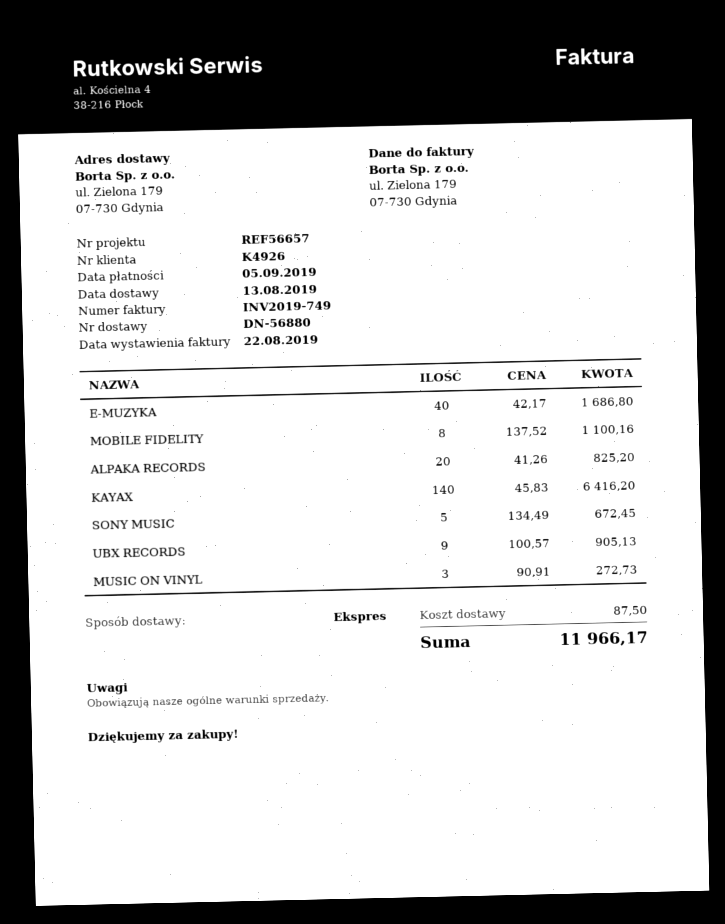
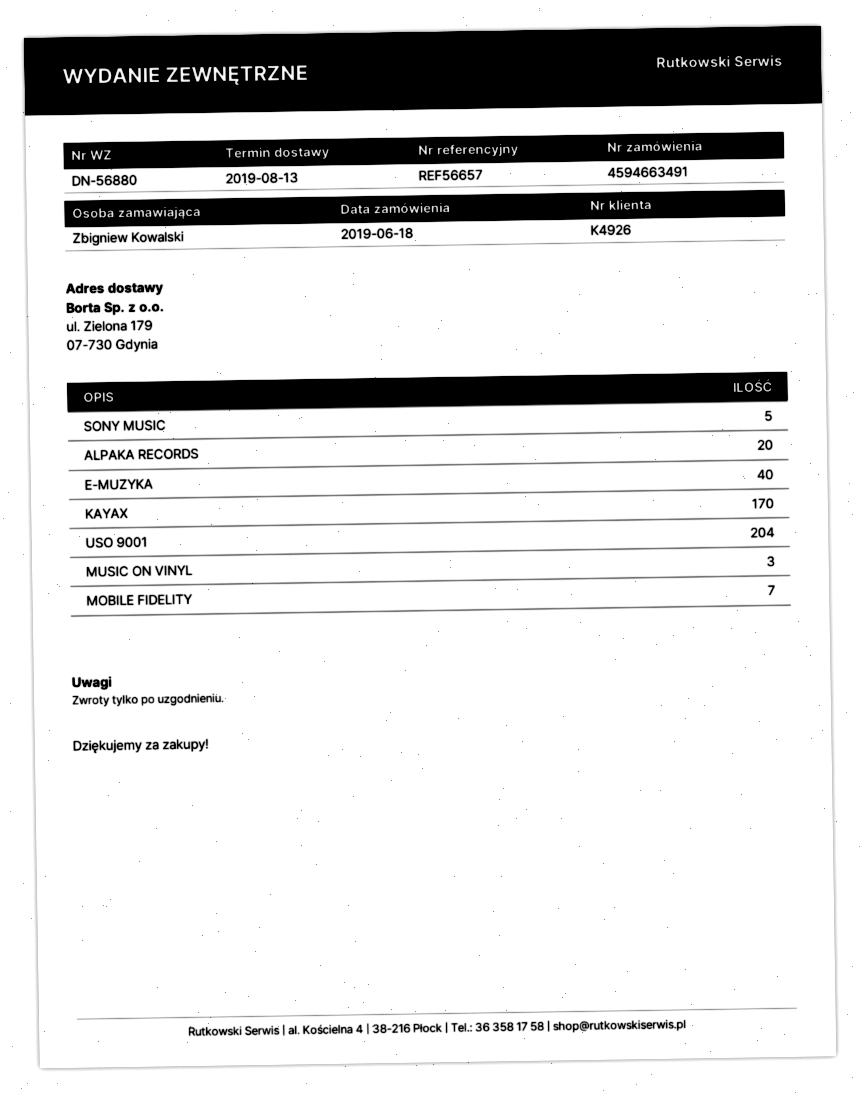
MOBILE FIDELITY: 8 -> 7
KAYAX: 140 -> 170
UBX RECORDS: 9 -> none
USO 9001: none -> 204

